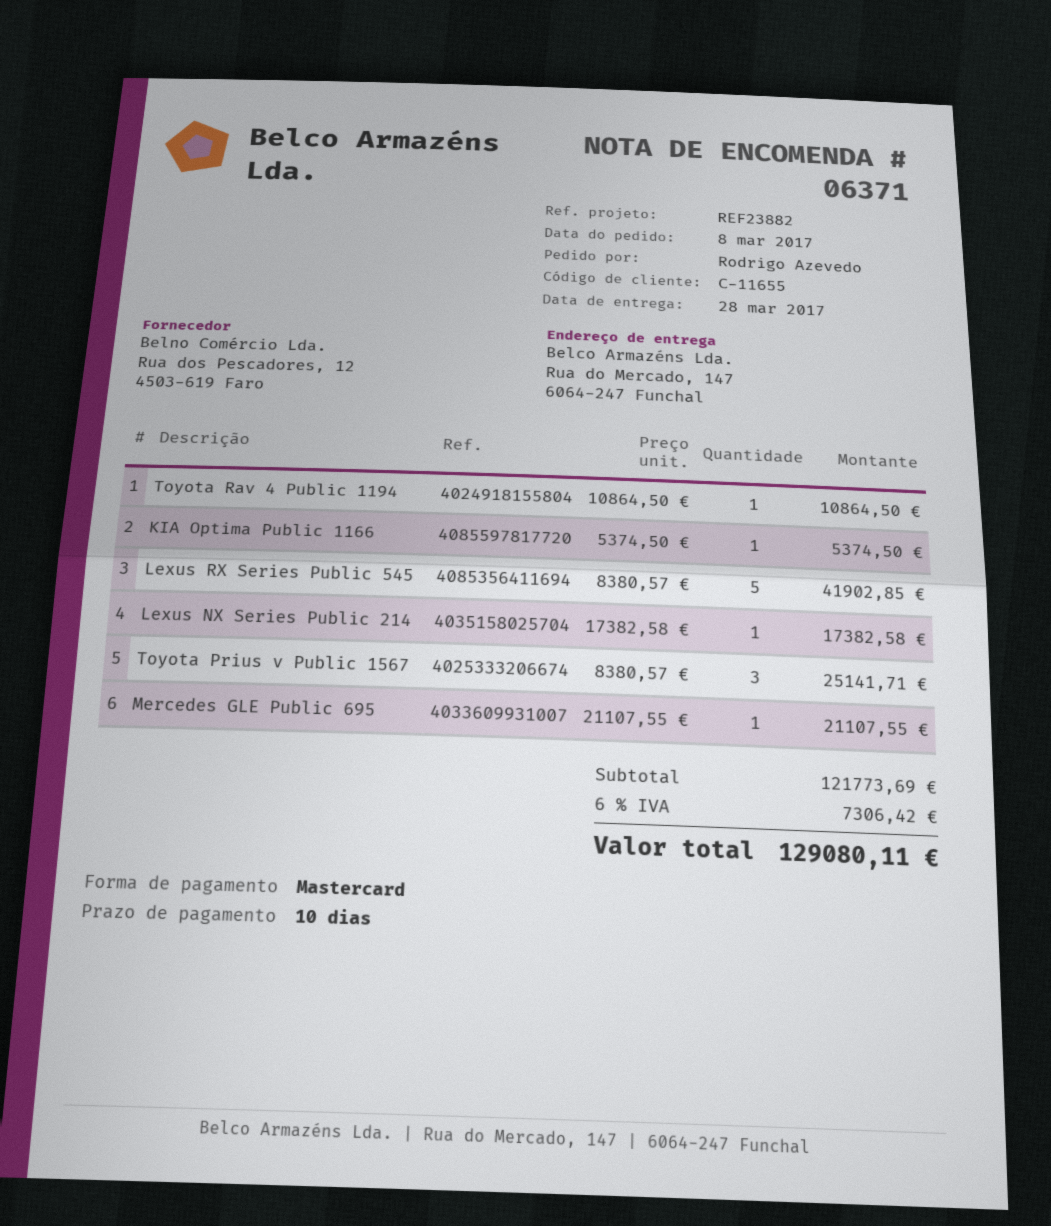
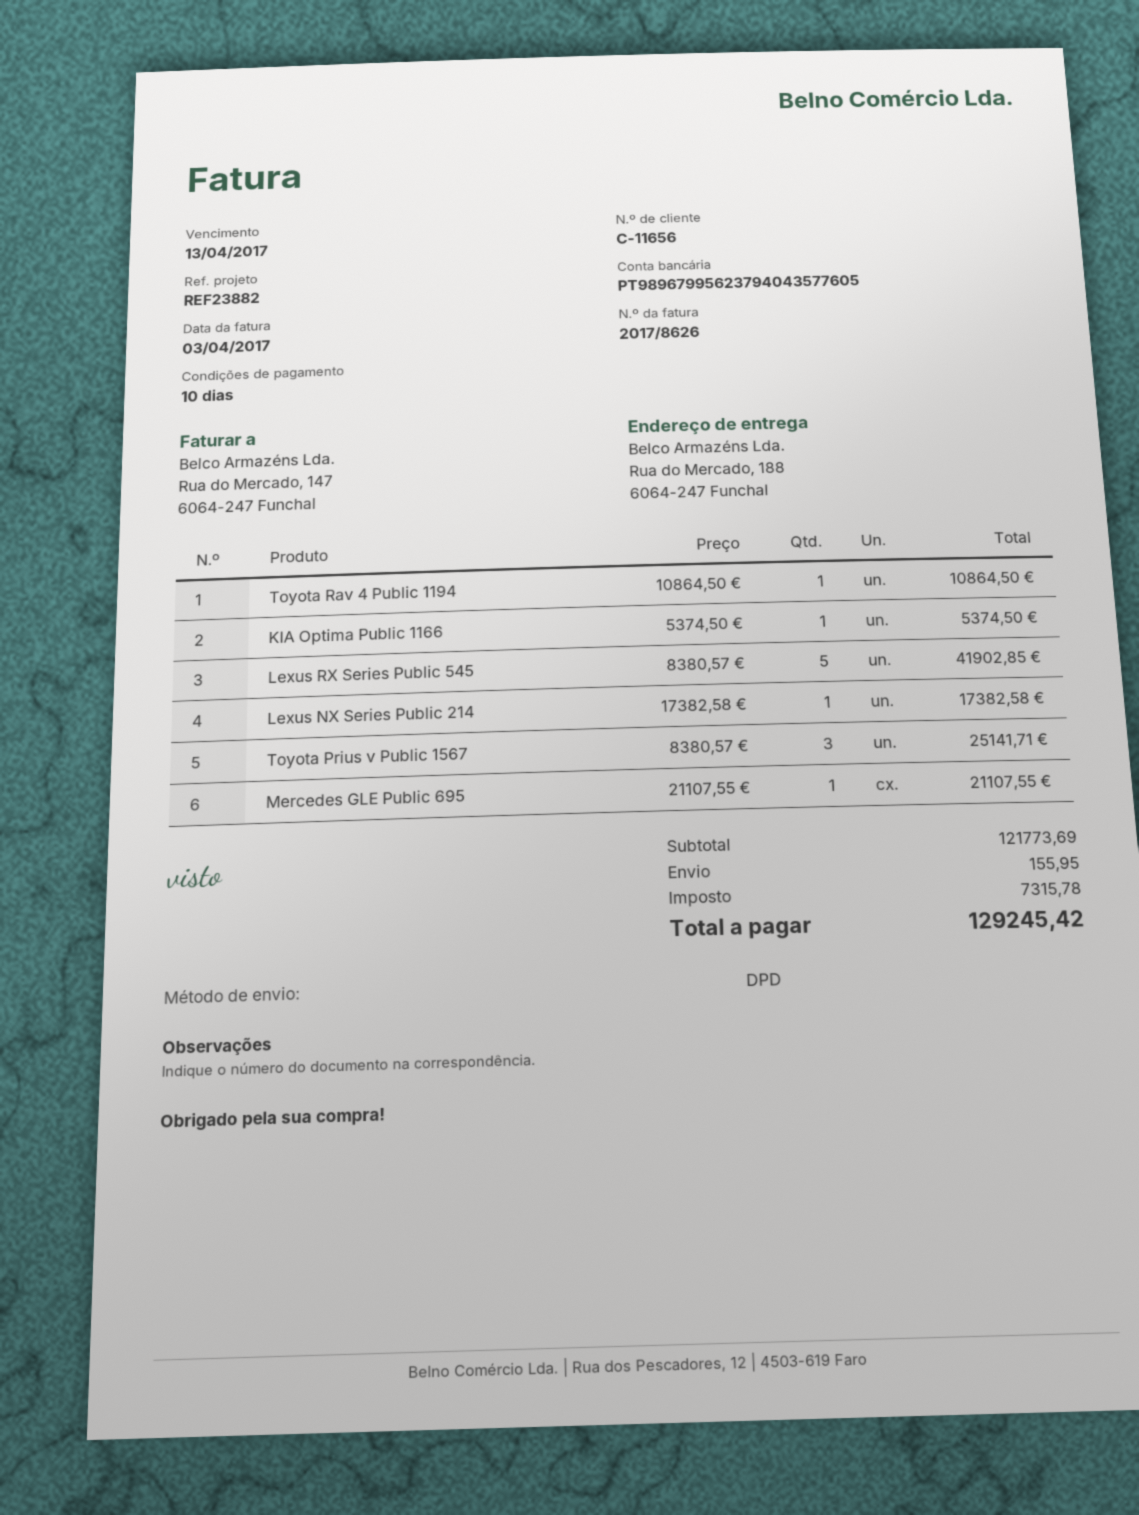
customer number: C-11655 -> C-11656
ship to: Rua do Mercado, 147, 6064-247 Funchal -> Rua do Mercado, 188, 6064-247 Funchal
shipping: none -> 155.95
tax: 7306.42 -> 7315.78
total: 129080.11 -> 129245.42

